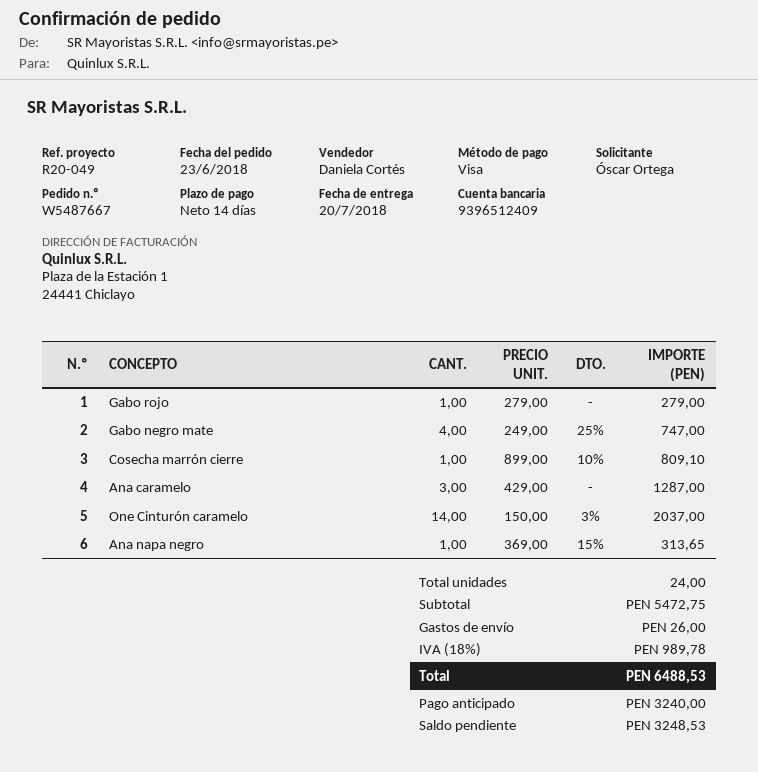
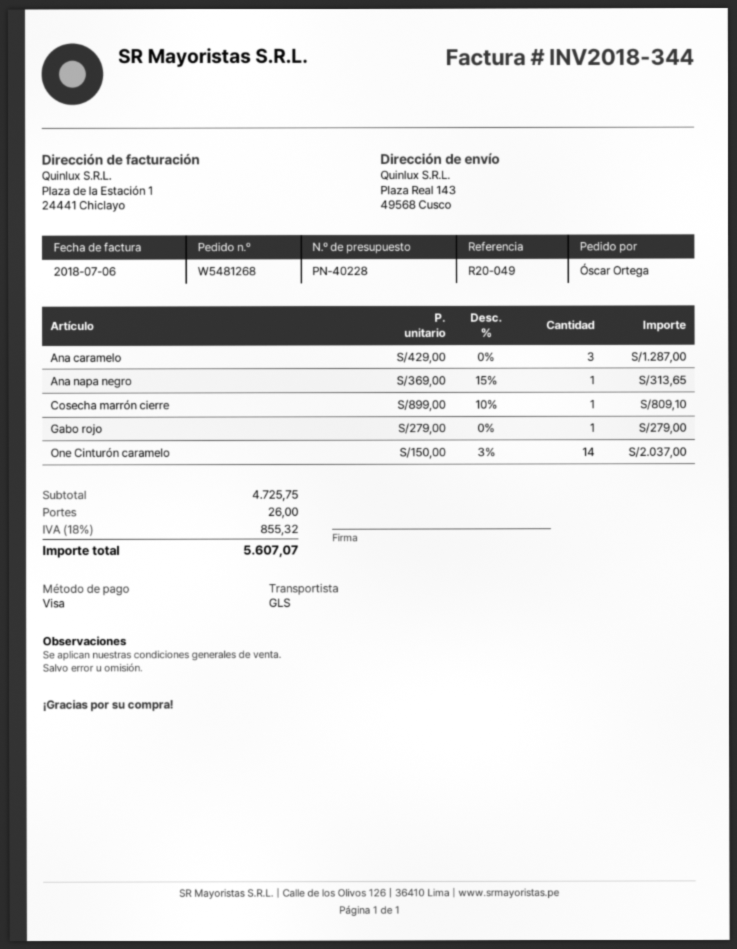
order number: W5487667 -> W5481268
Gabo negro mate: 4 x 249.00 - 25% = 747.00 -> none
subtotal: 5472.75 -> 4725.75
tax: 18% = 989.78 -> 18% = 855.32
total: 6488.53 -> 5607.07

